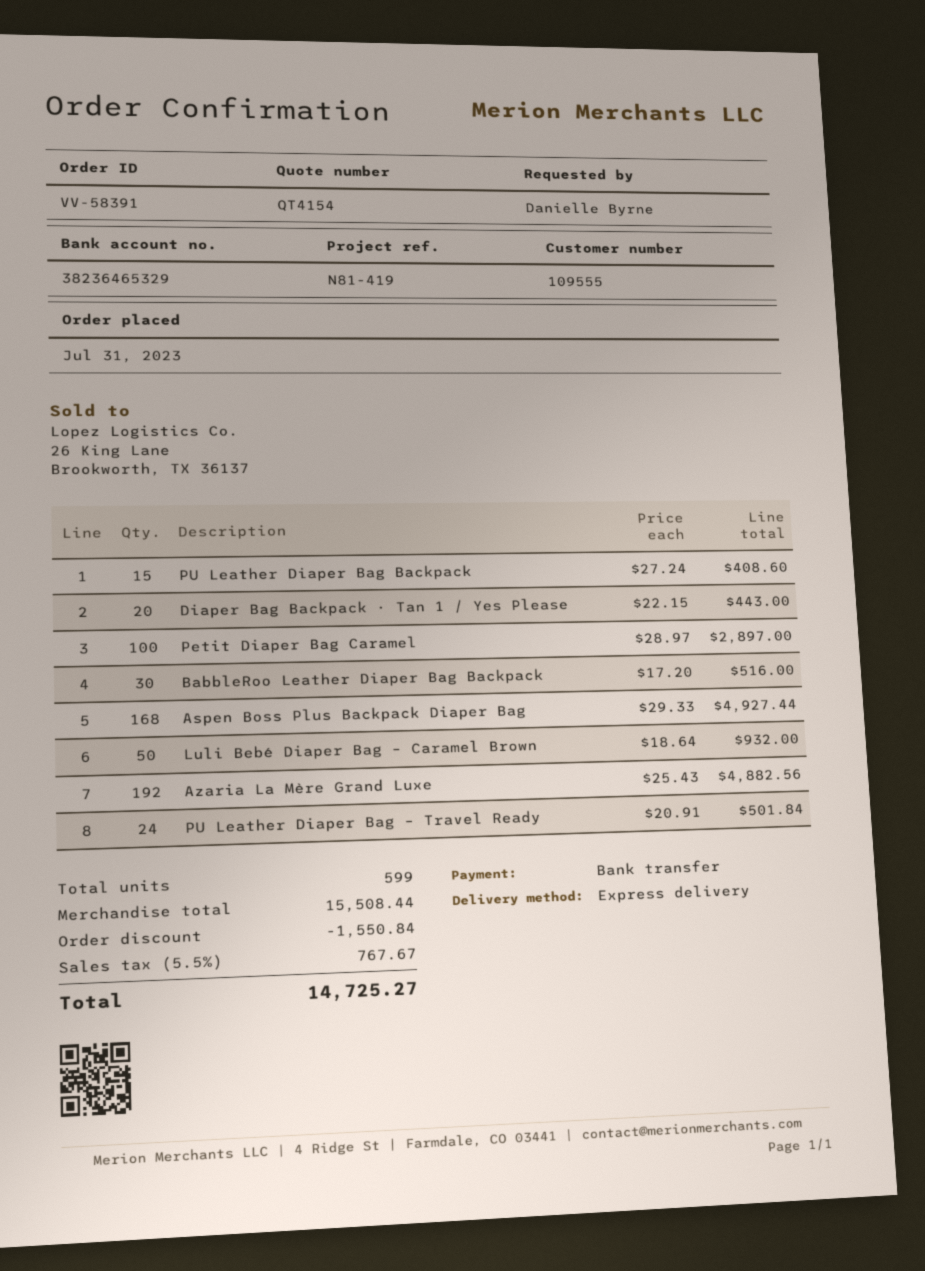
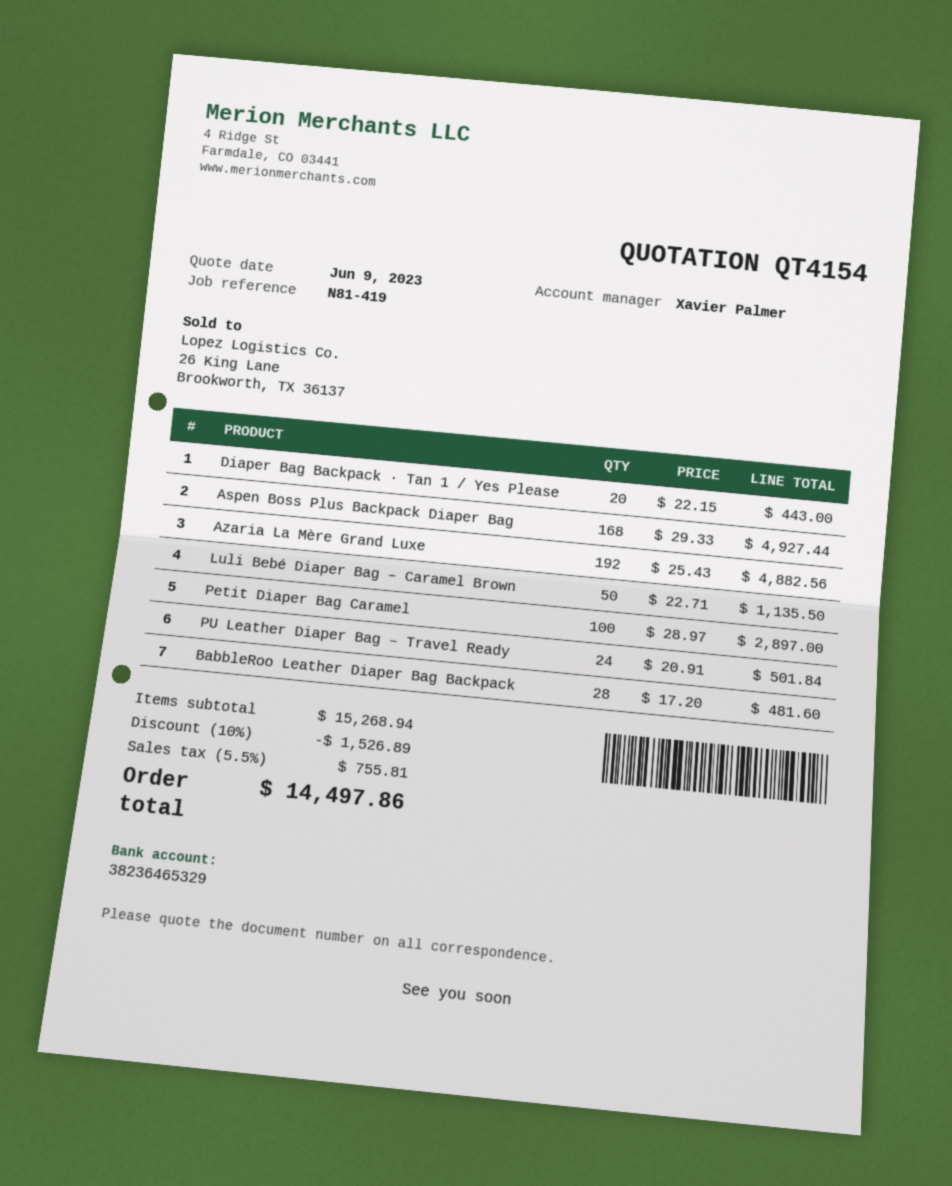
PU Leather Diaper Bag Backpack: 15 x 27.24 = 408.60 -> none
BabbleRoo Leather Diaper Bag Backpack: 30 x 17.20 = 516.00 -> 28 x 17.20 = 481.60
Luli Bebé Diaper Bag – Caramel Brown: 50 x 18.64 = 932.00 -> 50 x 22.71 = 1135.50
subtotal: 15508.44 -> 15268.94
discount: 1550.84 -> 1526.89
tax: 5.5% = 767.67 -> 5.5% = 755.81
total: 14725.27 -> 14497.86

